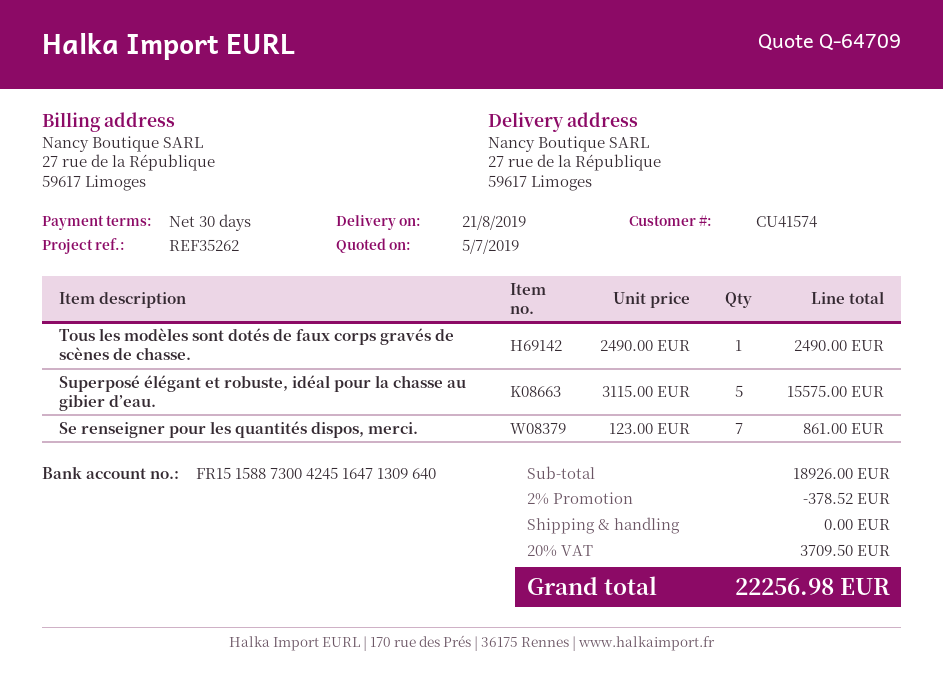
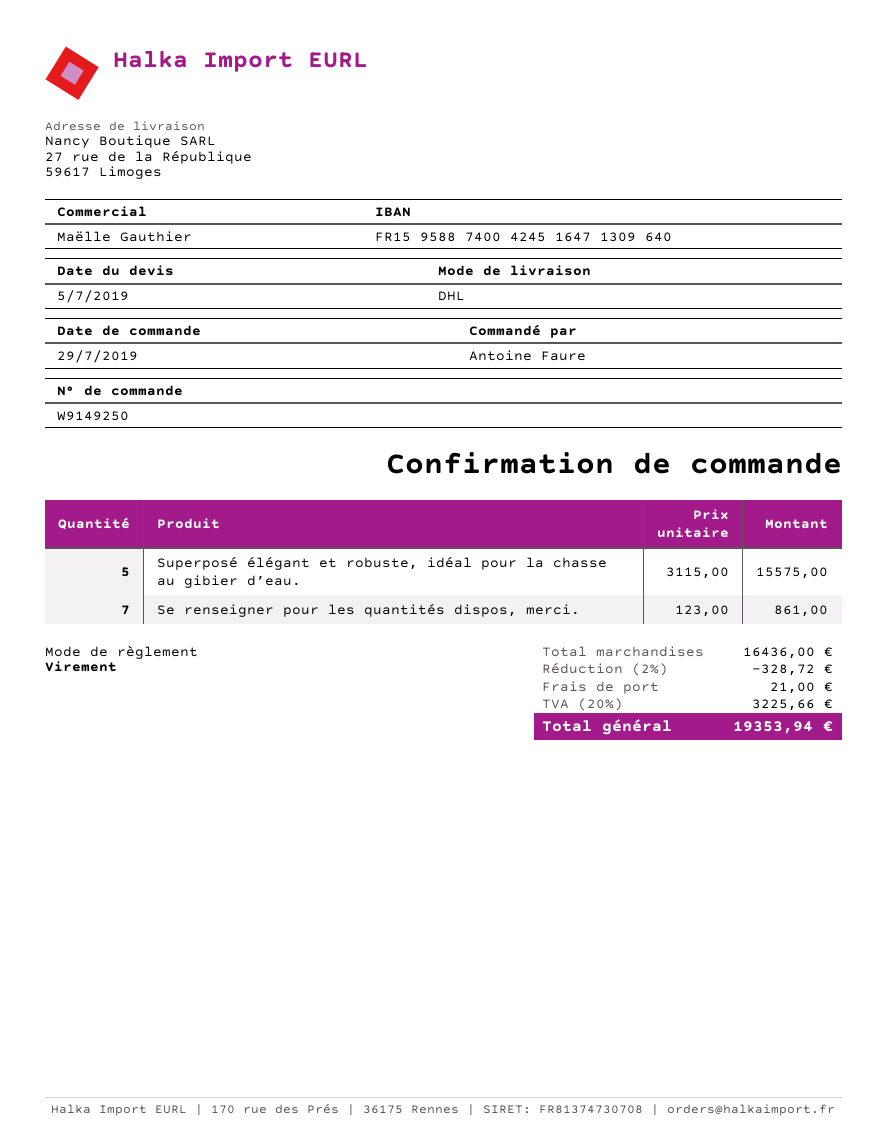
bank account: FR1515887300424516471309640 -> FR1595887400424516471309640
Tous les modèles sont dotés de faux corps gravés de scènes de chasse.: 1 x 2490.00 = 2490.00 -> none
subtotal: 18926.00 -> 16436.00
discount: 2% = 378.52 -> 2% = 328.72
shipping: 0.00 -> 21.00
tax: 20% = 3709.50 -> 20% = 3225.66
total: 22256.98 -> 19353.94

